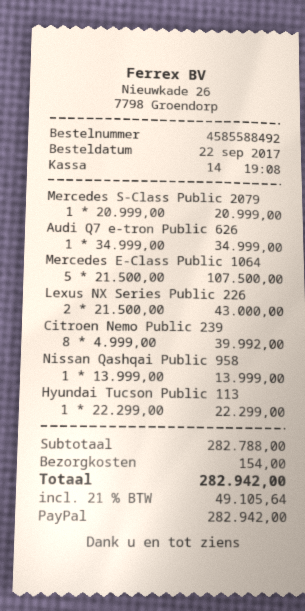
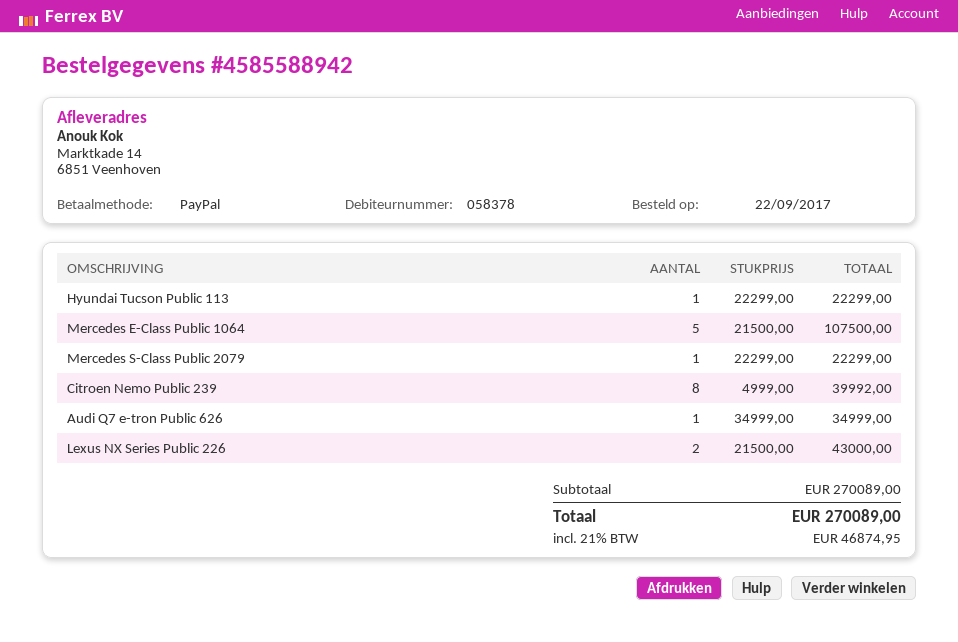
order number: 4585588492 -> 4585588942
Mercedes S-Class Public 2079: 1 x 20999.00 = 20999.00 -> 1 x 22299.00 = 22299.00
Nissan Qashqai Public 958: 1 x 13999.00 = 13999.00 -> none
subtotal: 282788.00 -> 270089.00
shipping: 154.00 -> none
tax: 21% = 49105.64 -> 21% = 46874.95
total: 282942.00 -> 270089.00

